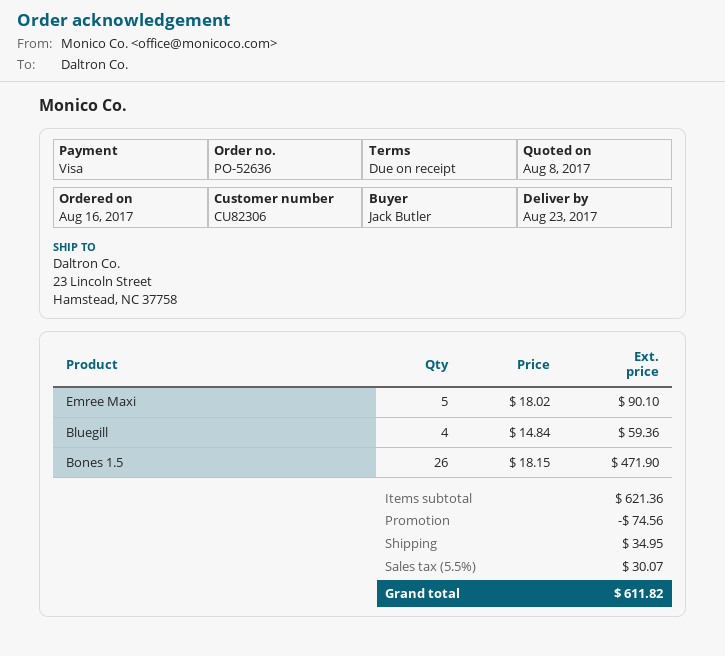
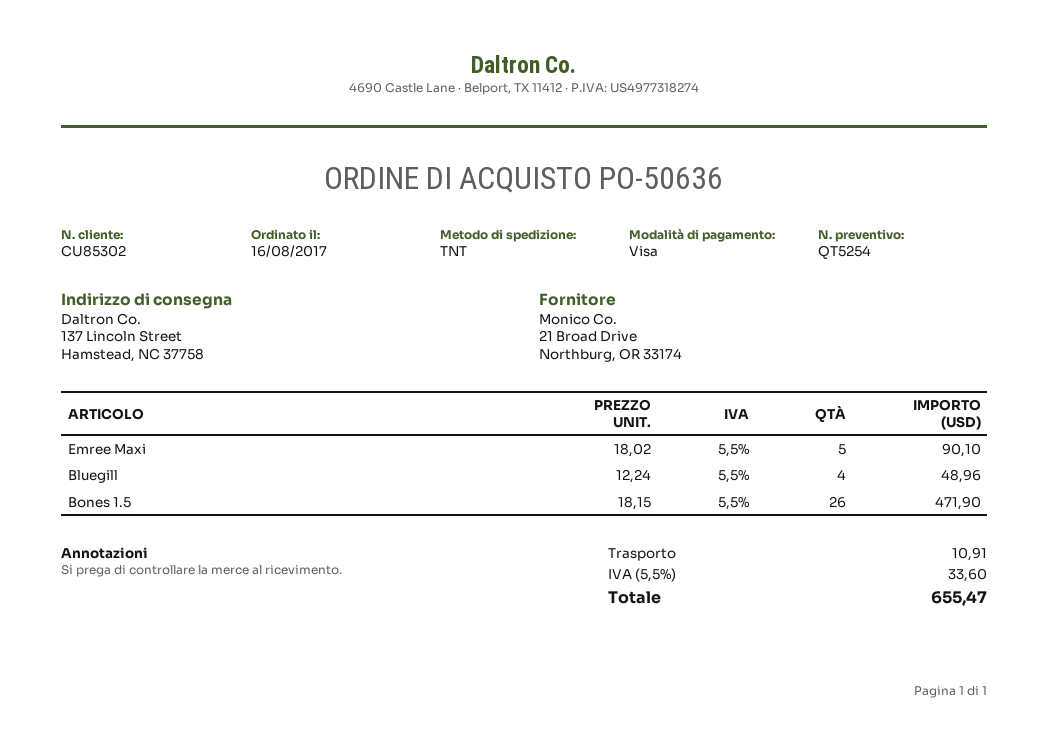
order number: PO-52636 -> PO-50636
customer number: CU82306 -> CU85302
ship to: 23 Lincoln Street, Hamstead, NC 37758 -> 137 Lincoln Street, Hamstead, NC 37758
Bluegill: 4 x 14.84 = 59.36 -> 4 x 12.24 = 48.96
discount: 74.56 -> none
shipping: 34.95 -> 10.91
tax: 5.5% = 30.07 -> 5.5% = 33.60
total: 611.82 -> 655.47

